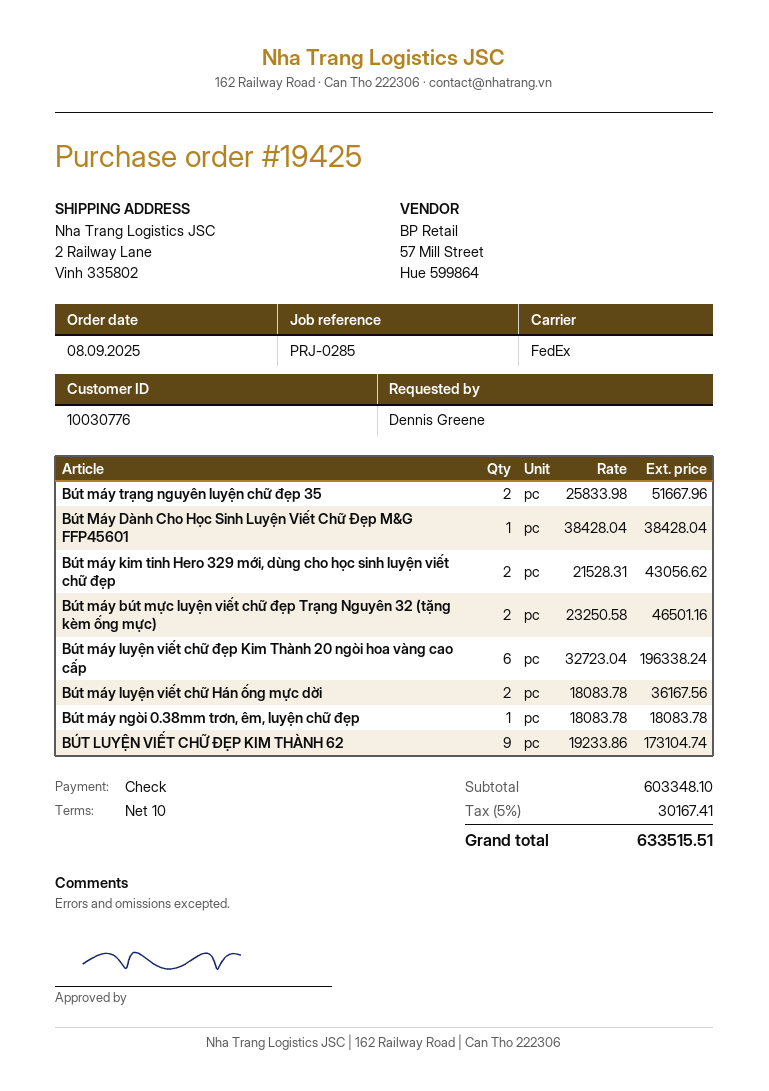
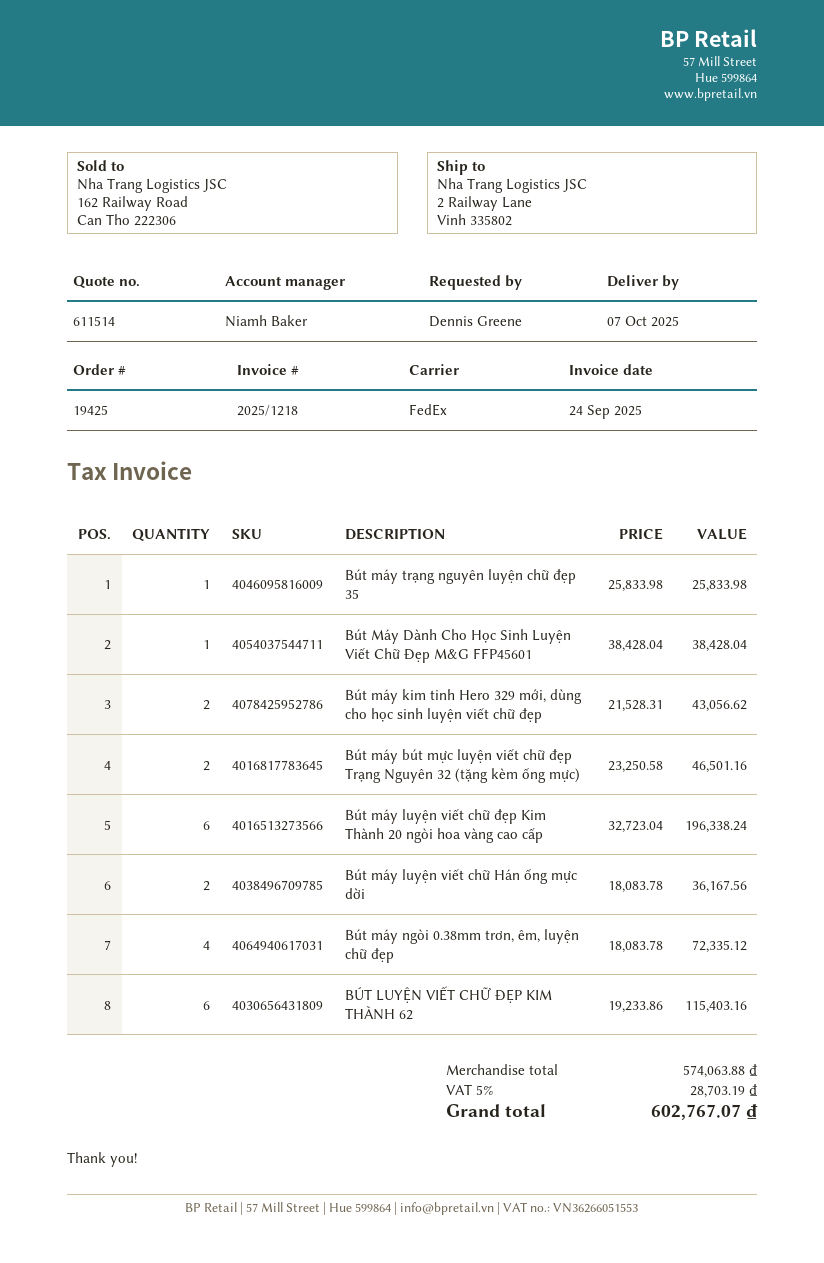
Bút máy trạng nguyên luyện chữ đẹp 35: 2 x 25833.98 = 51667.96 -> 1 x 25833.98 = 25833.98
Bút máy ngòi 0.38mm trơn, êm, luyện chữ đẹp: 1 x 18083.78 = 18083.78 -> 4 x 18083.78 = 72335.12
BÚT LUYỆN VIẾT CHỮ ĐẸP KIM THÀNH 62: 9 x 19233.86 = 173104.74 -> 6 x 19233.86 = 115403.16
subtotal: 603348.10 -> 574063.88
tax: 5% = 30167.41 -> 5% = 28703.19
total: 633515.51 -> 602767.07

